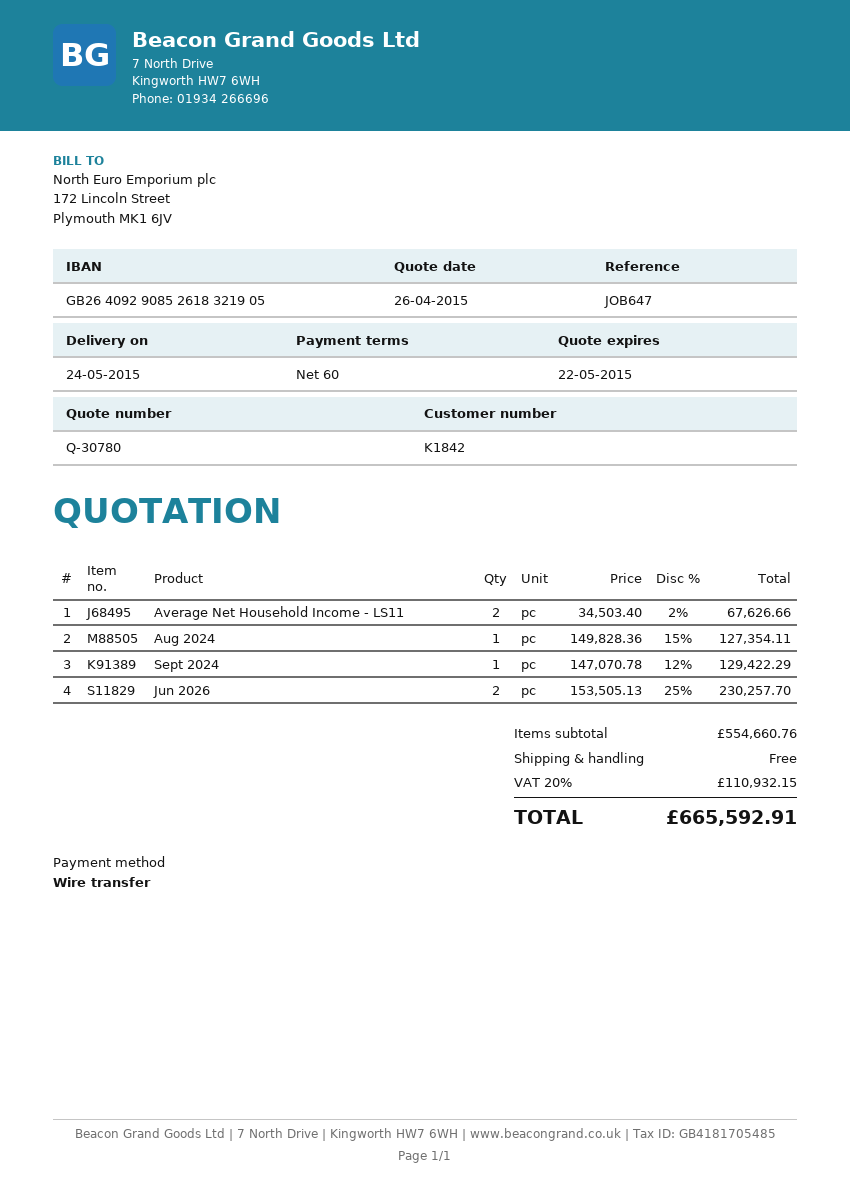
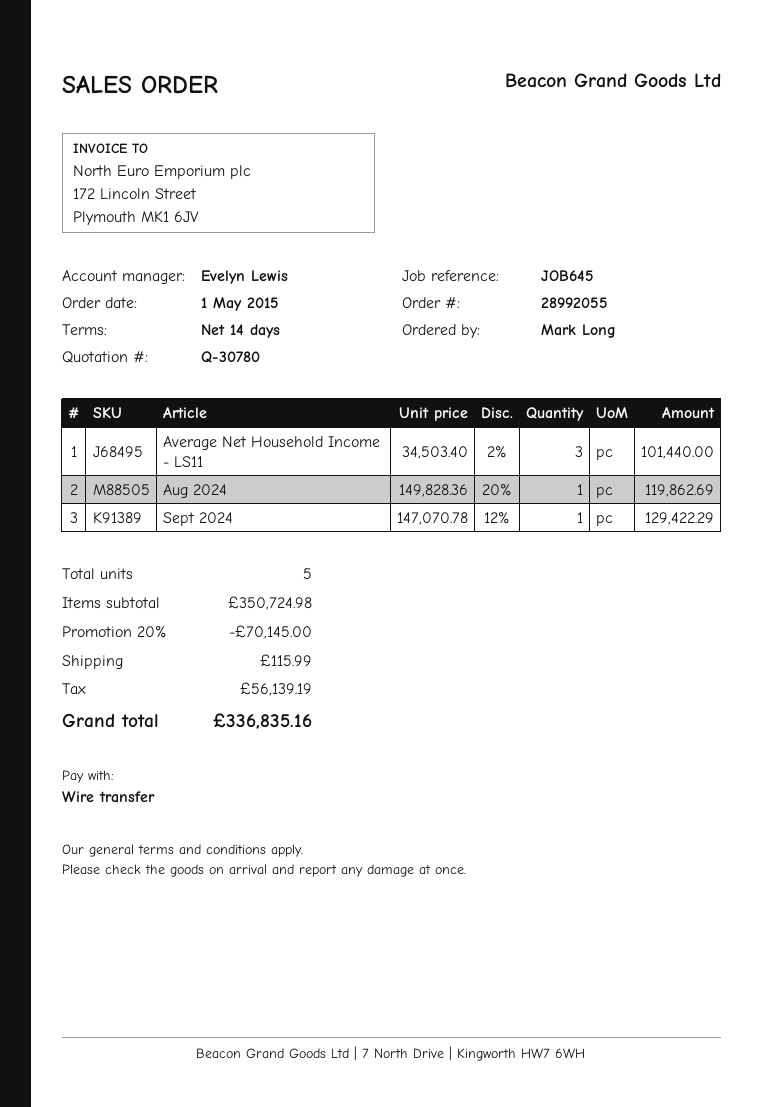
payment terms: 60 days -> 14 days
reference: JOB647 -> JOB645
Average Net Household Income - LS11: 2 x 34503.40 - 2% = 67626.66 -> 3 x 34503.40 - 2% = 101440.00
Aug 2024: 1 x 149828.36 - 15% = 127354.11 -> 1 x 149828.36 - 20% = 119862.69
Jun 2026: 2 x 153505.13 - 25% = 230257.70 -> none
subtotal: 554660.76 -> 350724.98
discount: none -> 20% = 70145.00
shipping: 0.00 -> 115.99
tax: 110932.15 -> 56139.19
total: 665592.91 -> 336835.16

